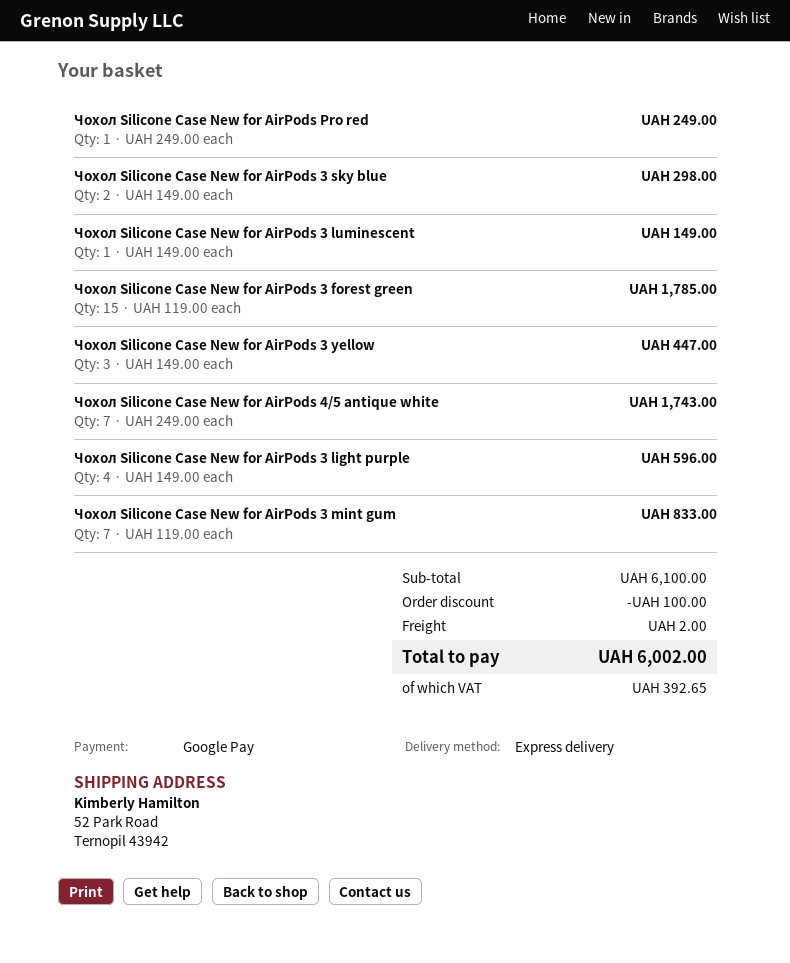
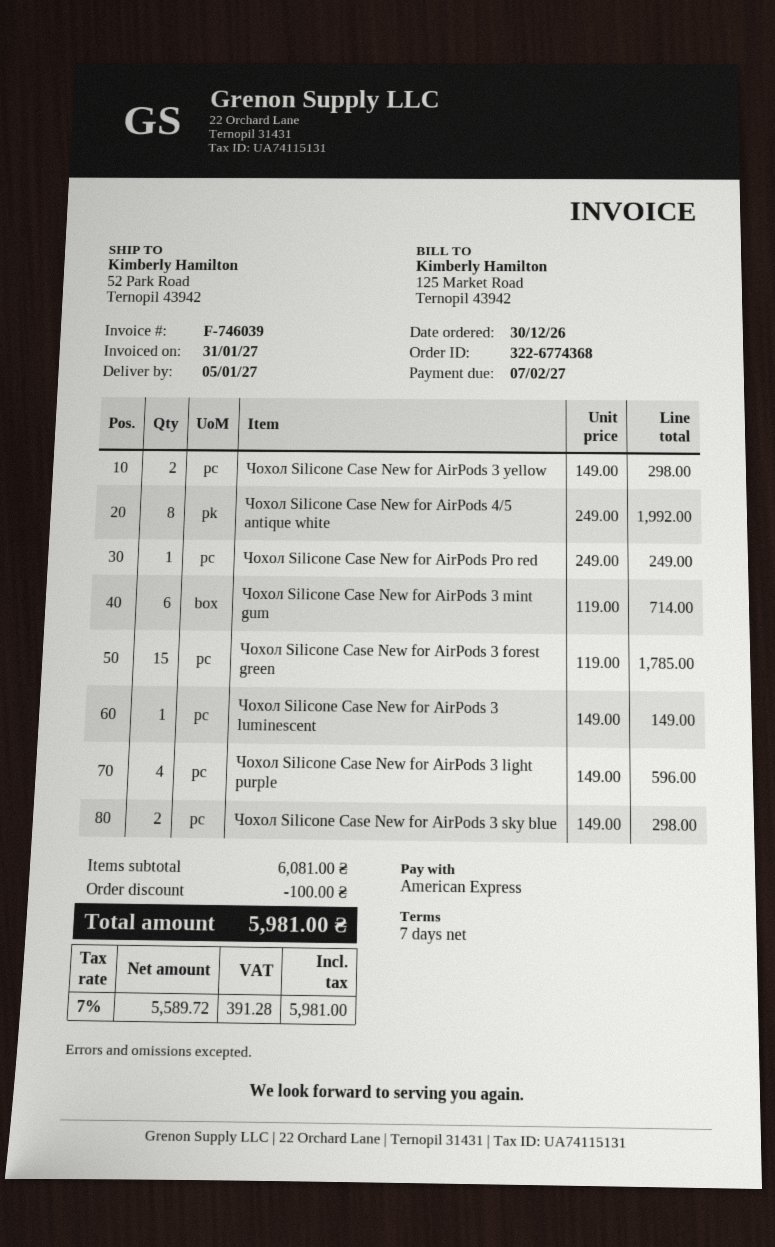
payment method: Google Pay -> American Express
Чохол Silicone Case New for AirPods 3 yellow: 3 x 149.00 = 447.00 -> 2 x 149.00 = 298.00
Чохол Silicone Case New for AirPods 4/5 antique white: 7 x 249.00 = 1743.00 -> 8 x 249.00 = 1992.00
Чохол Silicone Case New for AirPods 3 mint gum: 7 x 119.00 = 833.00 -> 6 x 119.00 = 714.00
subtotal: 6100.00 -> 6081.00
shipping: 2.00 -> none
tax: 392.65 -> 391.28
total: 6002.00 -> 5981.00

